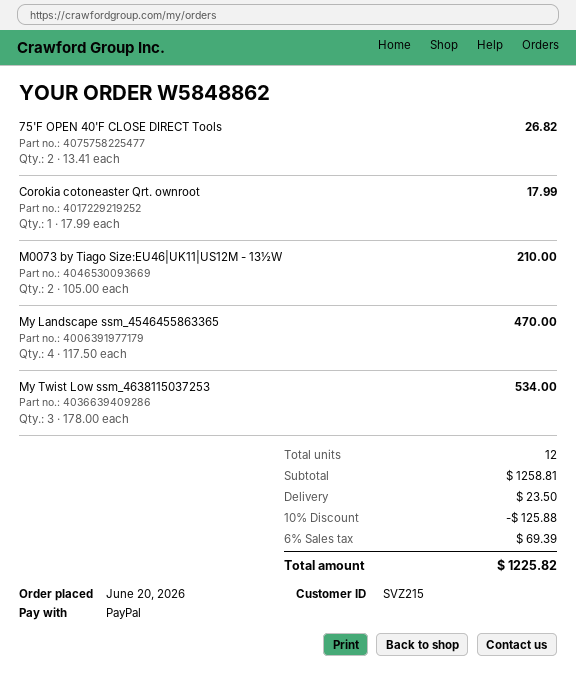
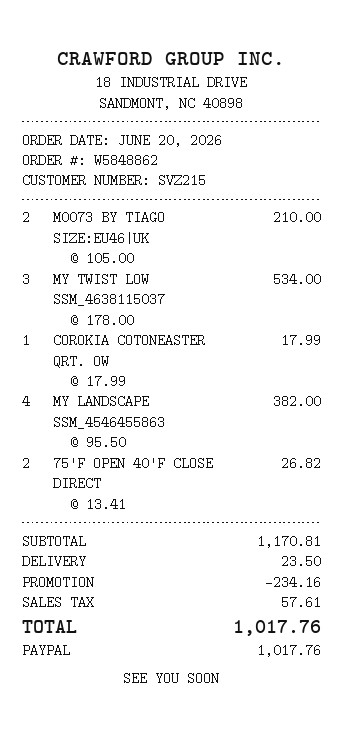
My Landscape ssm_4546455863365: 4 x 117.50 = 470.00 -> 4 x 95.50 = 382.00
subtotal: 1258.81 -> 1170.81
discount: 125.88 -> 234.16
tax: 69.39 -> 57.61
total: 1225.82 -> 1017.76

